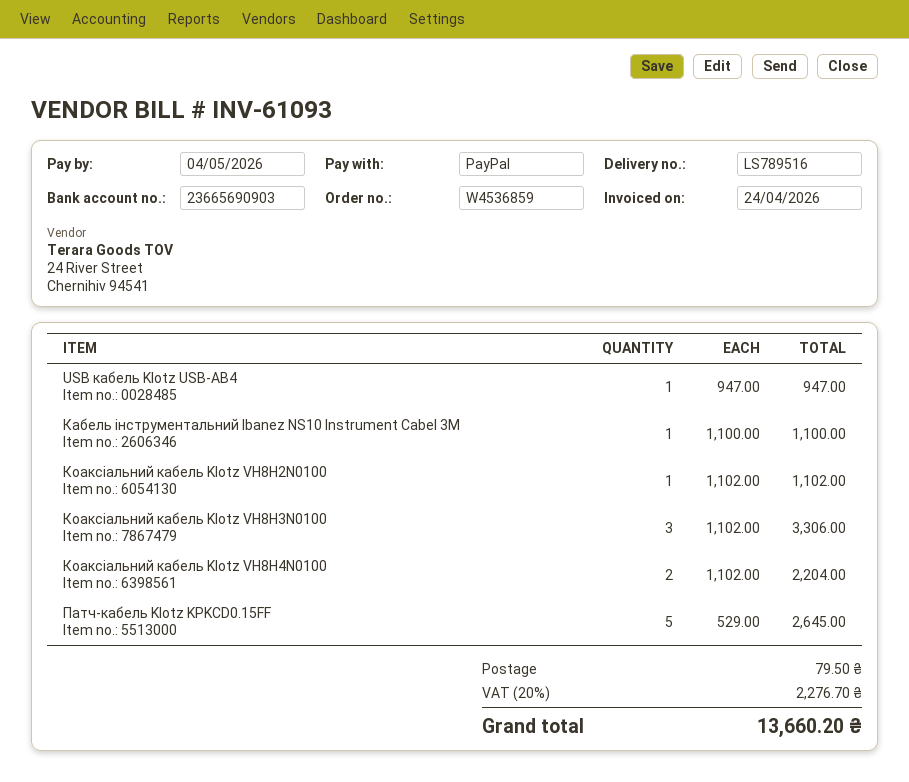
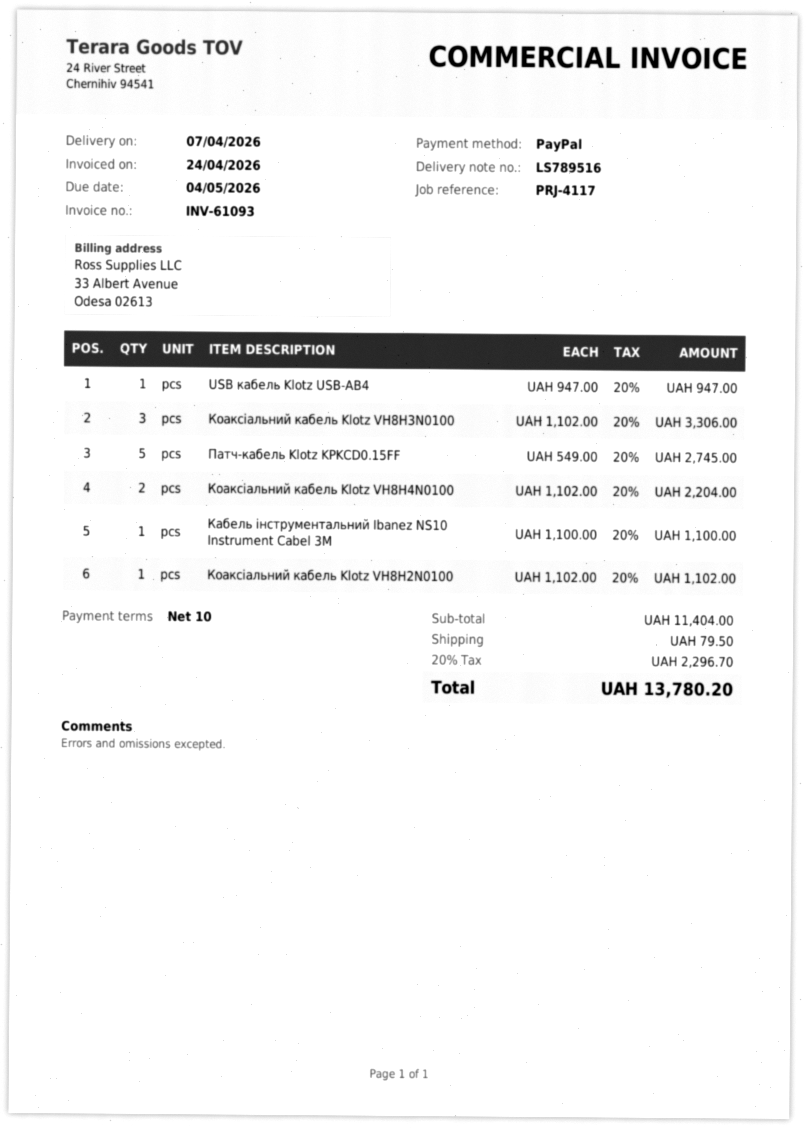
Патч-кабель Klotz KPKCD0.15FF: 5 x 529.00 = 2645.00 -> 5 x 549.00 = 2745.00
tax: 20% = 2276.70 -> 20% = 2296.70
total: 13660.20 -> 13780.20

